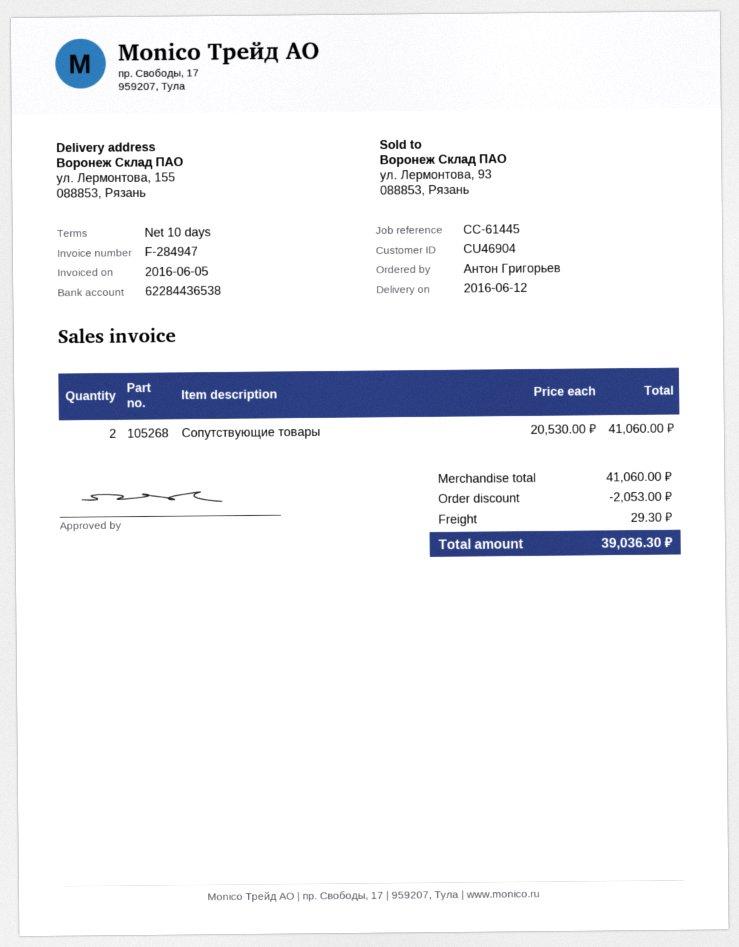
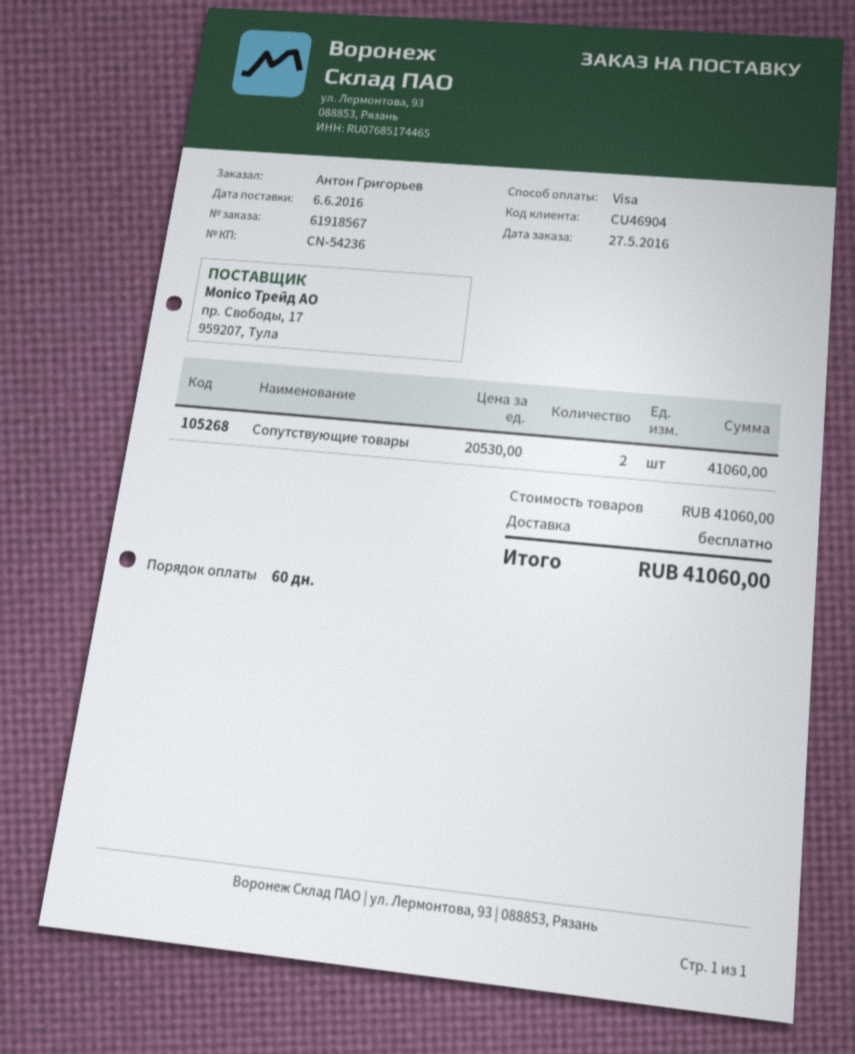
delivery date: 2016-06-12 -> 2016-06-06
payment terms: 10 days -> 60 days
discount: 2053.00 -> none
shipping: 29.30 -> 0.00
total: 39036.30 -> 41060.00

